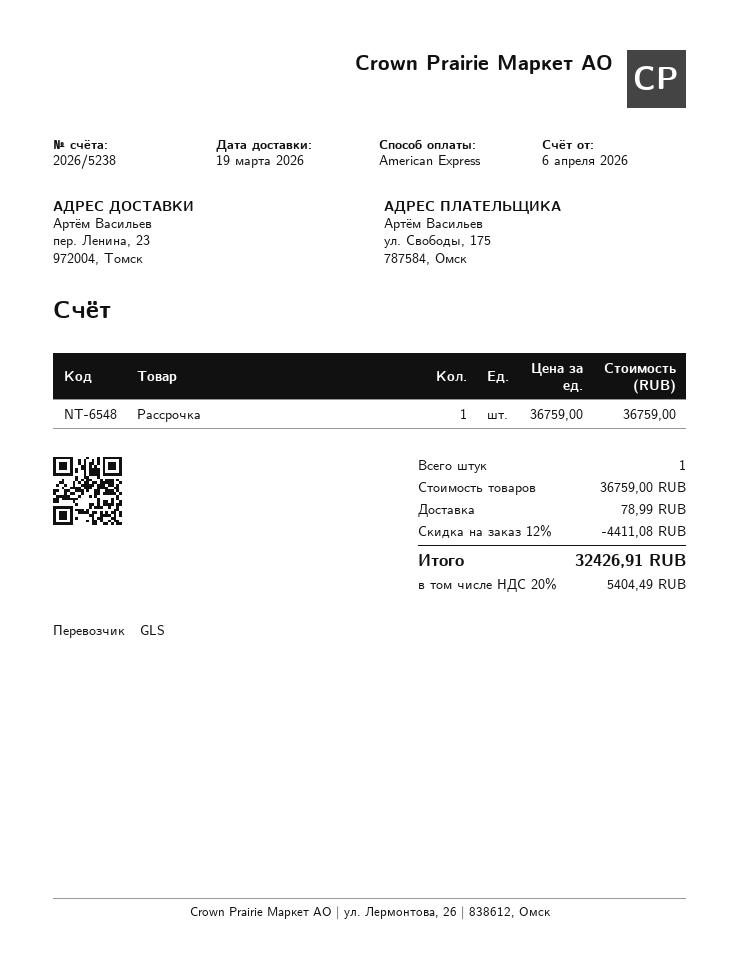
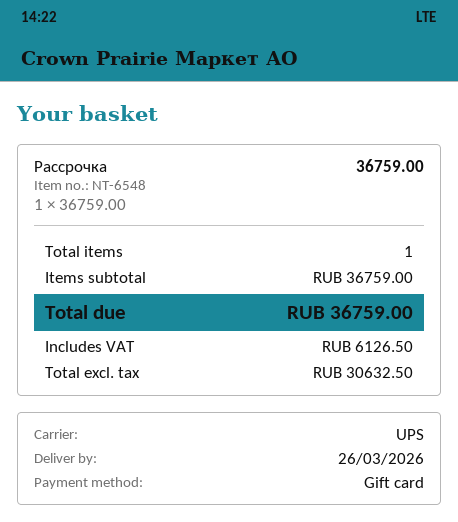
delivery date: 2026-03-19 -> 2026-03-26
payment method: American Express -> gift card
shipping method: GLS -> UPS
discount: 12% = 4411.08 -> none
shipping: 78.99 -> none
tax: 5404.49 -> 6126.50
total: 32426.91 -> 36759.00

